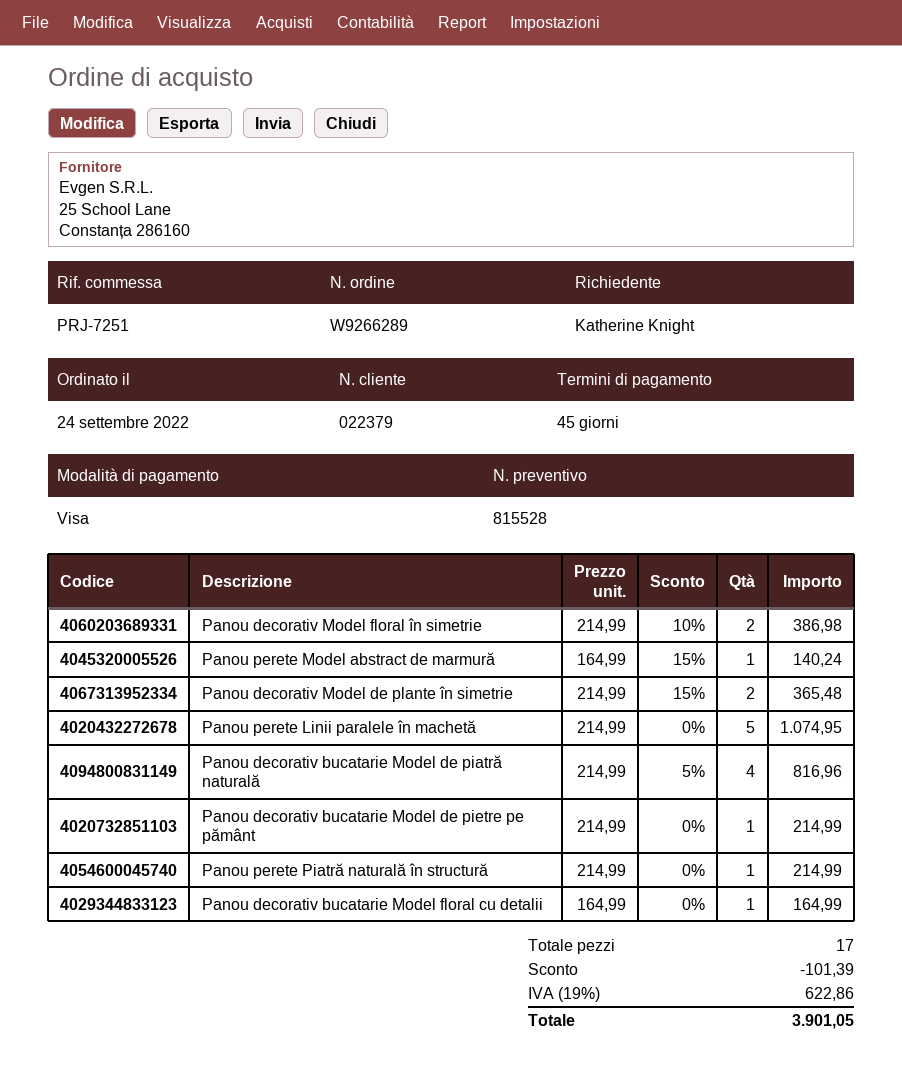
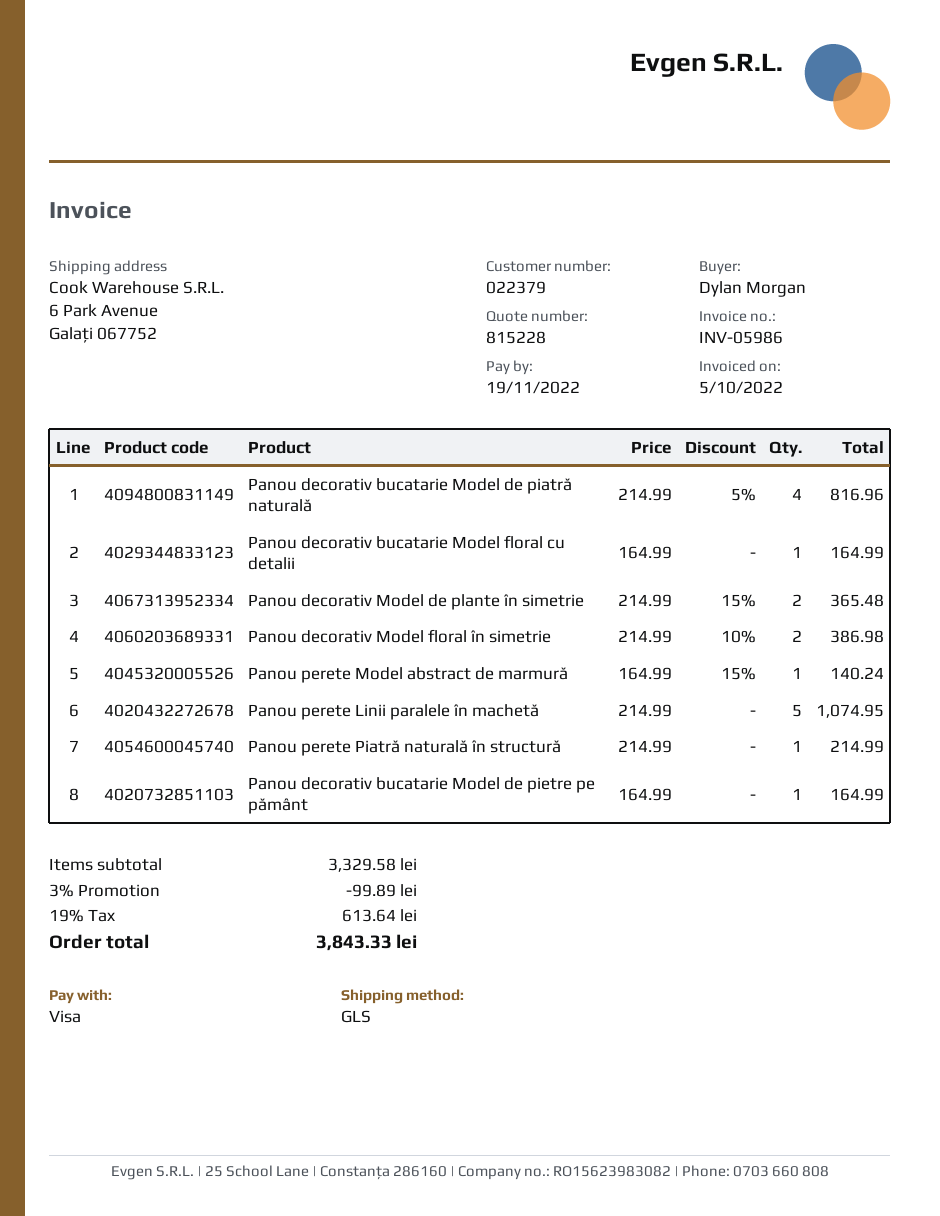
quote number: 815528 -> 815228
ordered by: Katherine Knight -> Dylan Morgan
Panou decorativ bucatarie Model de pietre pe pământ: 1 x 214.99 = 214.99 -> 1 x 164.99 = 164.99
discount: 101.39 -> 99.89
tax: 19% = 622.86 -> 19% = 613.64
total: 3901.05 -> 3843.33

